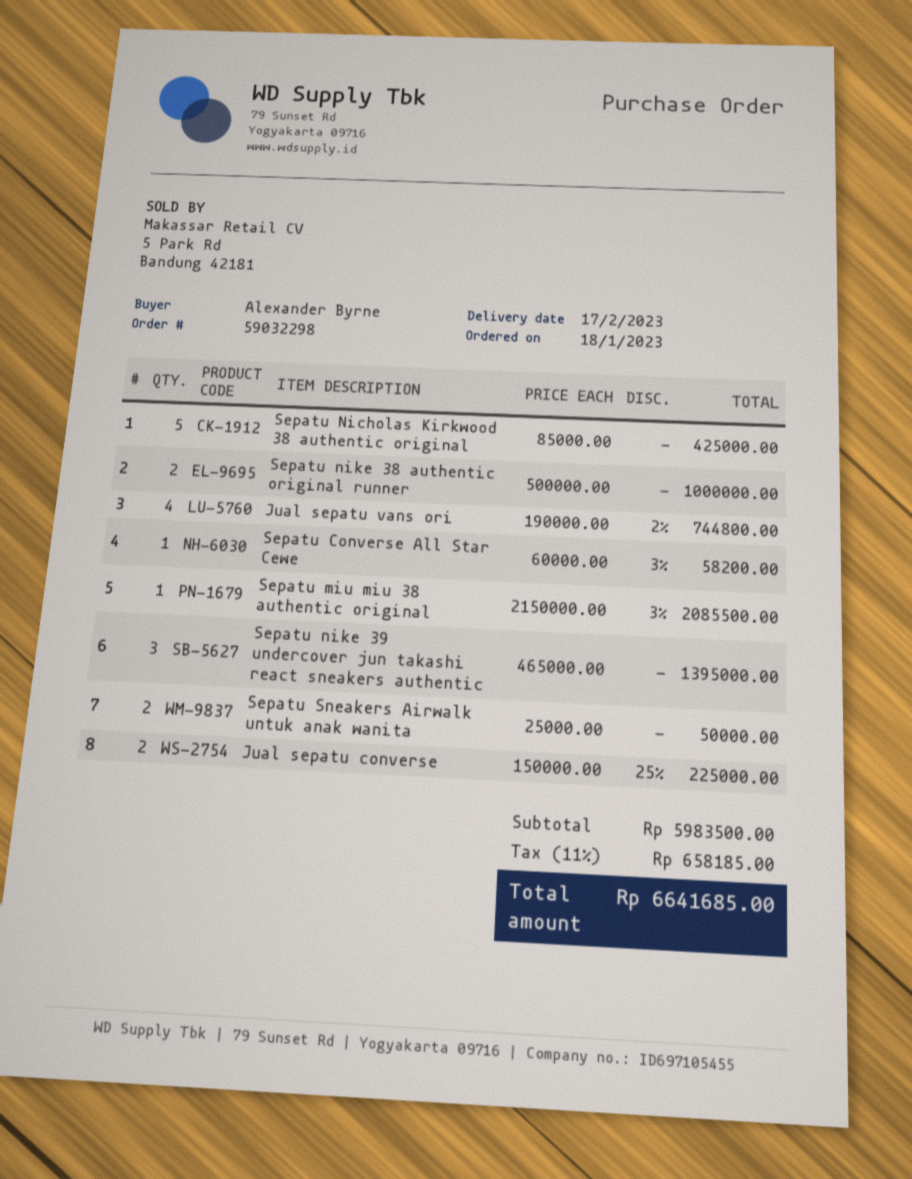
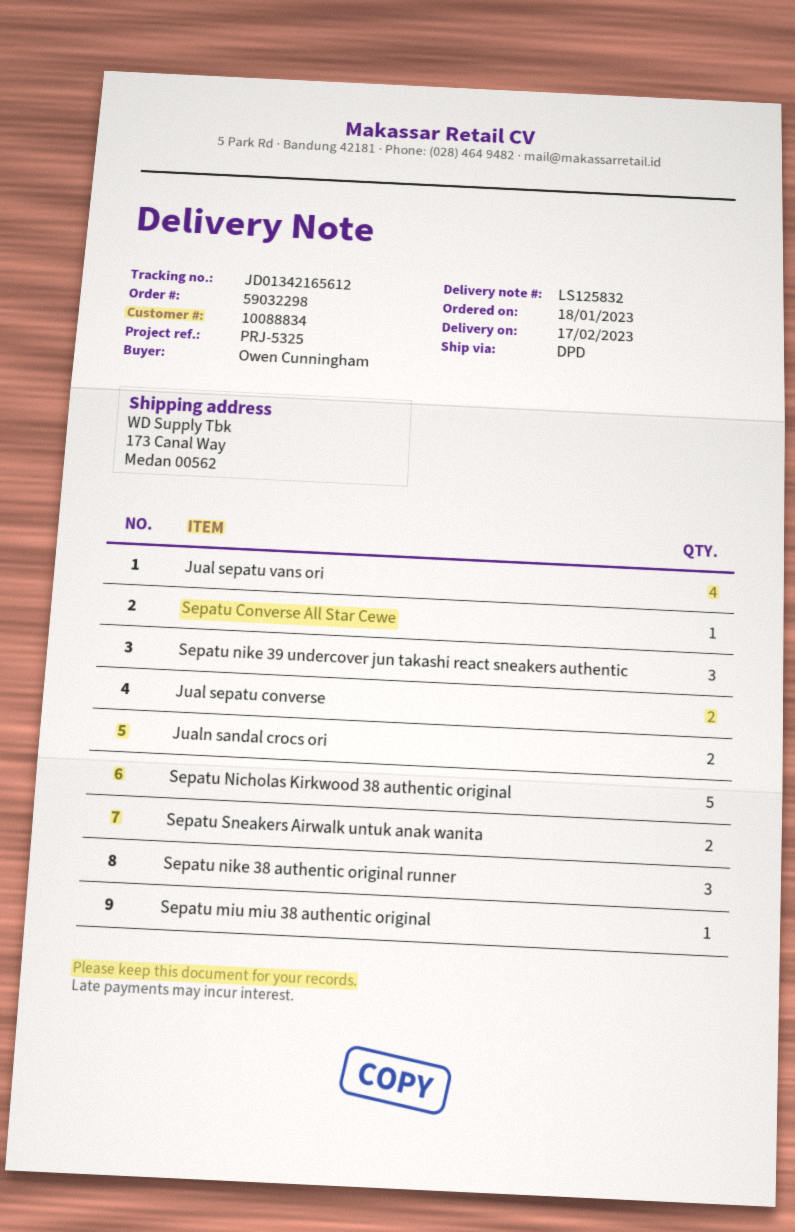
ordered by: Alexander Byrne -> Owen Cunningham
Sepatu nike 38 authentic original runner: 2 -> 3
Jualn sandal crocs ori: none -> 2

